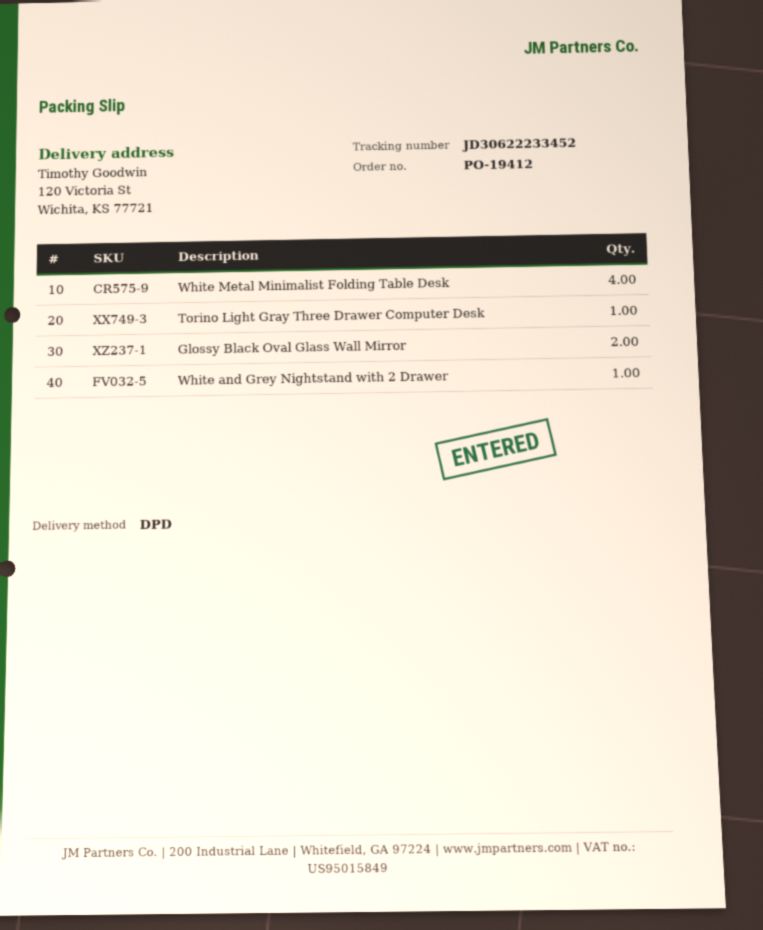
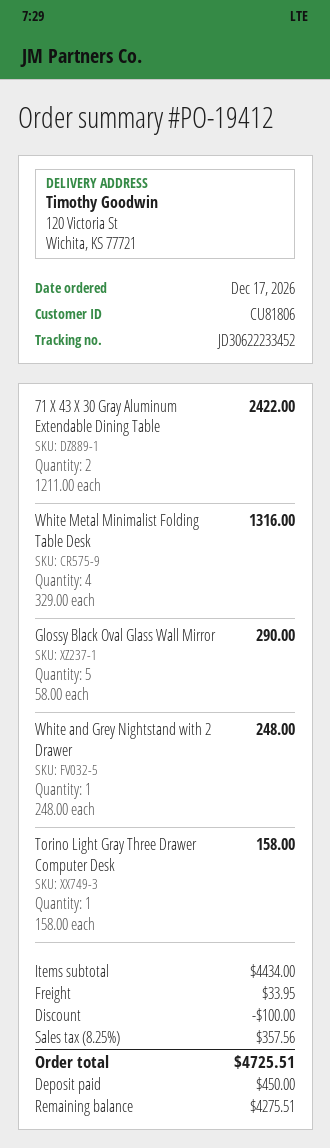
Glossy Black Oval Glass Wall Mirror: 2 -> 5
71 X 43 X 30 Gray Aluminum Extendable Dining Table: none -> 2

